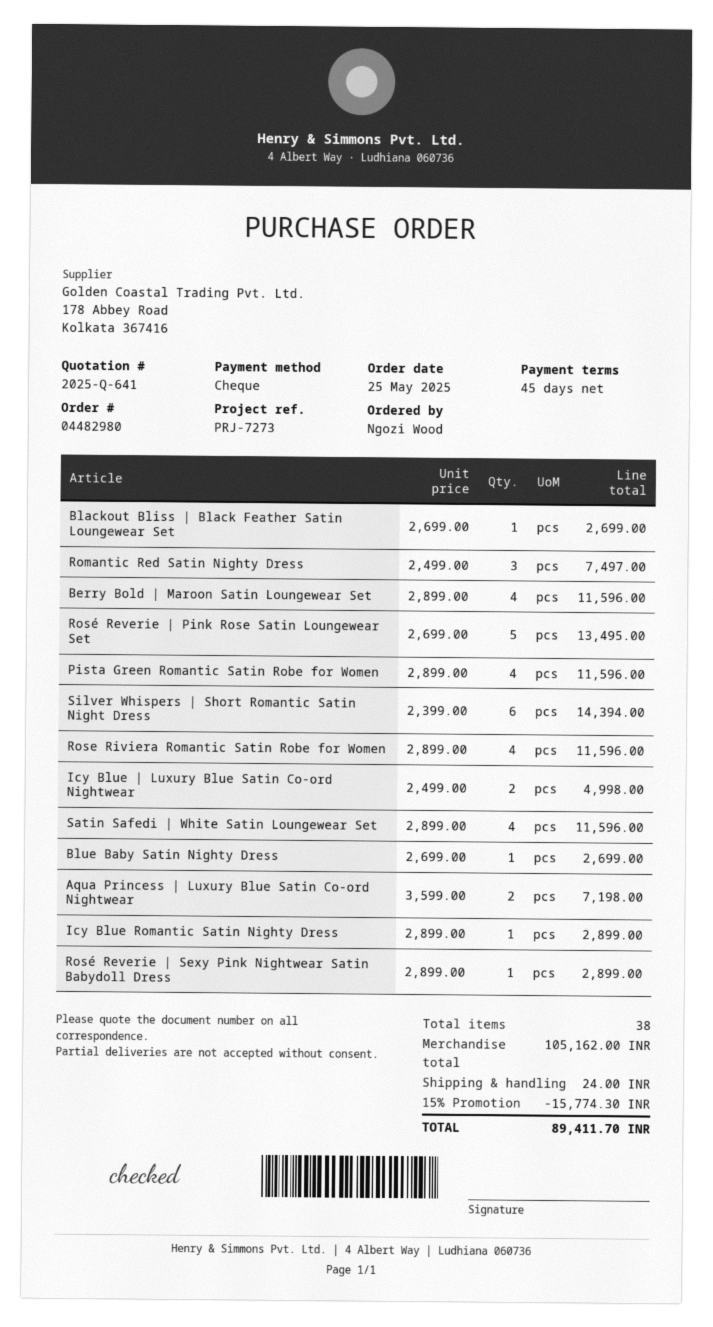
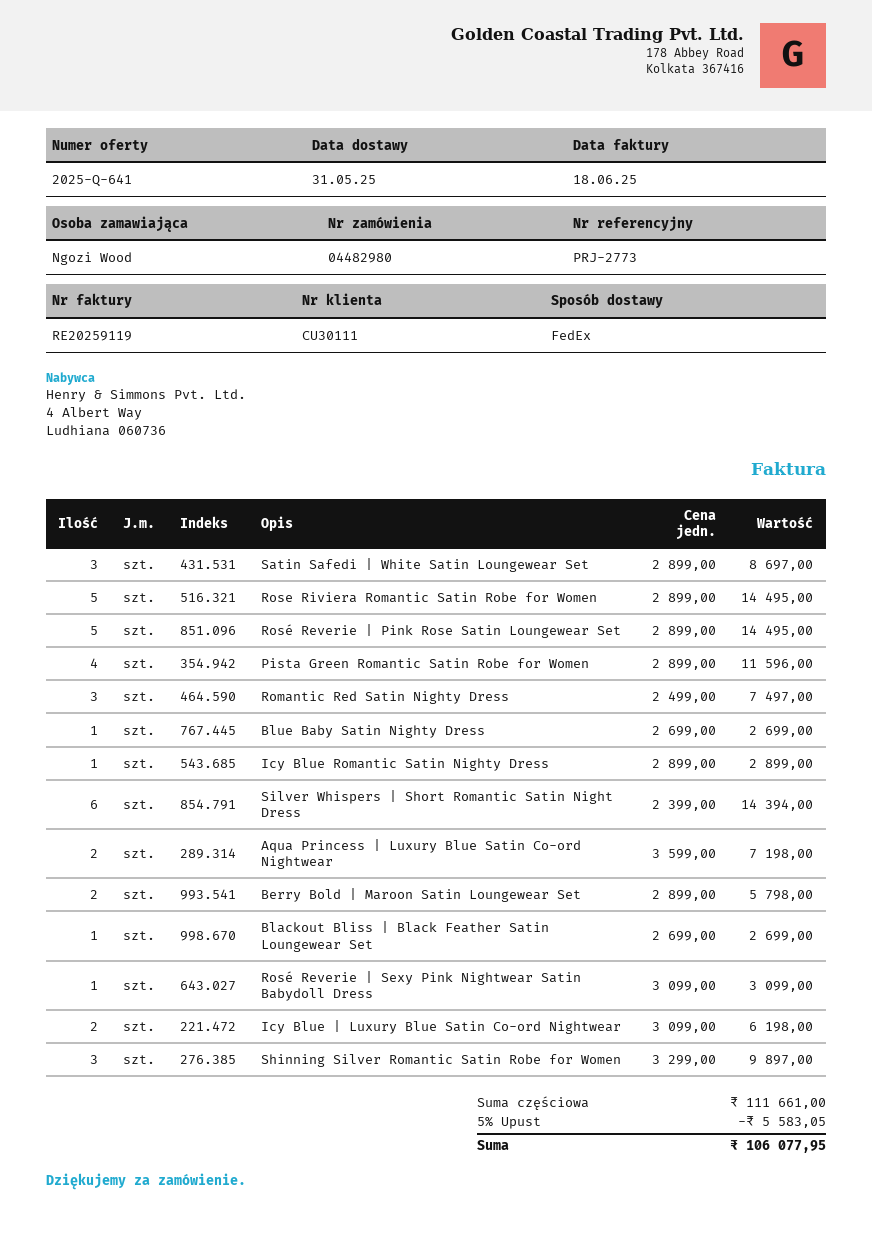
reference: PRJ-7273 -> PRJ-2773
Berry Bold | Maroon Satin Loungewear Set: 4 x 2899.00 = 11596.00 -> 2 x 2899.00 = 5798.00
Rosé Reverie | Pink Rose Satin Loungewear Set: 5 x 2699.00 = 13495.00 -> 5 x 2899.00 = 14495.00
Rose Riviera Romantic Satin Robe for Women: 4 x 2899.00 = 11596.00 -> 5 x 2899.00 = 14495.00
Icy Blue | Luxury Blue Satin Co-ord Nightwear: 2 x 2499.00 = 4998.00 -> 2 x 3099.00 = 6198.00
Satin Safedi | White Satin Loungewear Set: 4 x 2899.00 = 11596.00 -> 3 x 2899.00 = 8697.00
Rosé Reverie | Sexy Pink Nightwear Satin Babydoll Dress: 1 x 2899.00 = 2899.00 -> 1 x 3099.00 = 3099.00
Shinning Silver Romantic Satin Robe for Women: none -> 3 x 3299.00 = 9897.00
subtotal: 105162.00 -> 111661.00
discount: 15% = 15774.30 -> 5% = 5583.05
shipping: 24.00 -> none
total: 89411.70 -> 106077.95

